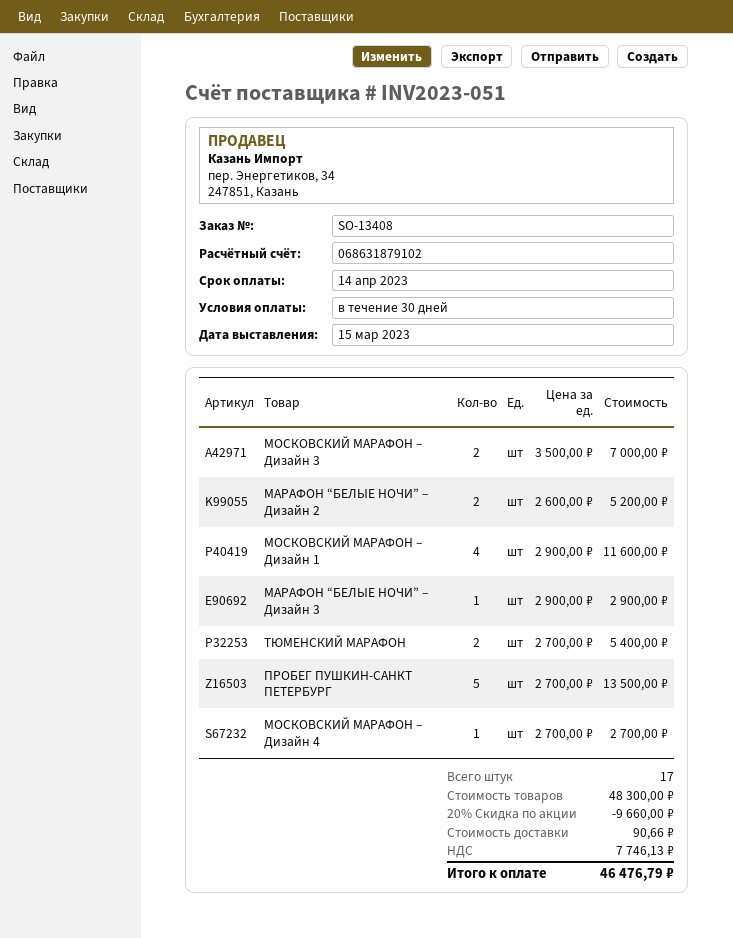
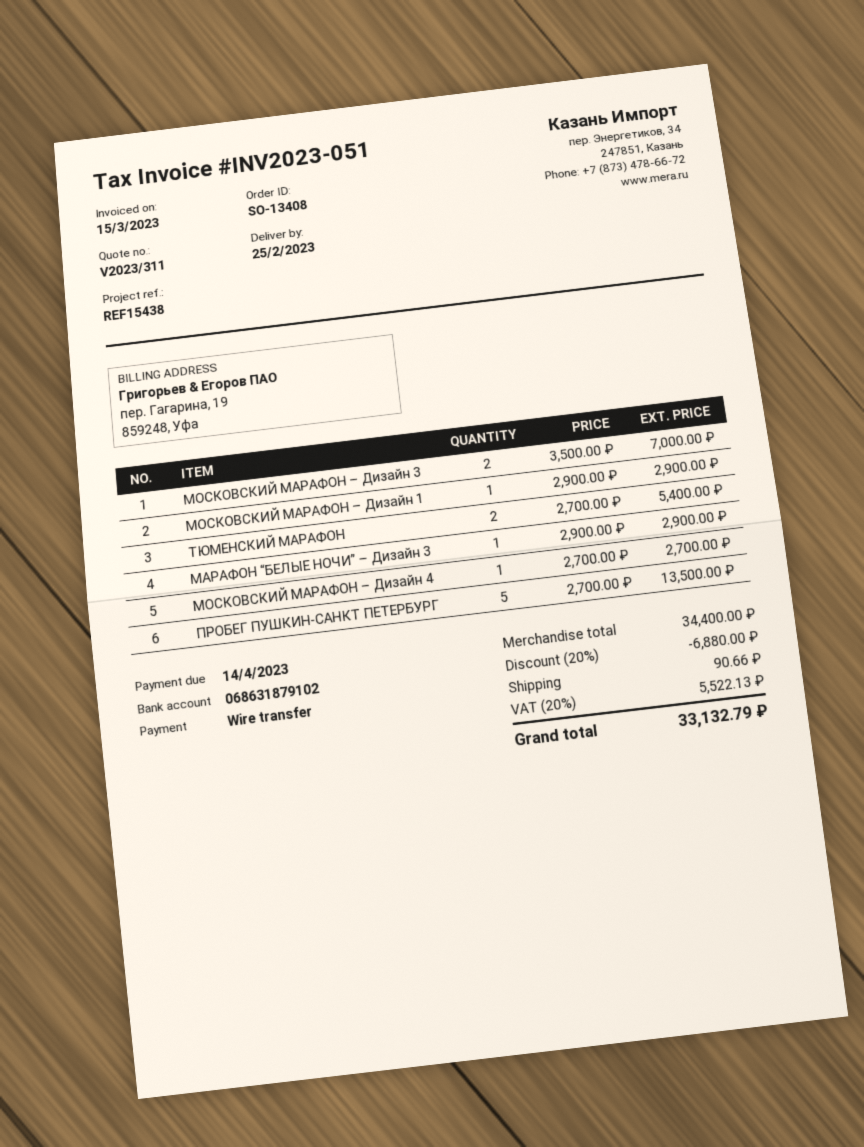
МАРАФОН “БЕЛЫЕ НОЧИ” – Дизайн 2: 2 x 2600.00 = 5200.00 -> none
МОСКОВСКИЙ МАРАФОН – Дизайн 1: 4 x 2900.00 = 11600.00 -> 1 x 2900.00 = 2900.00
subtotal: 48300.00 -> 34400.00
discount: 20% = 9660.00 -> 20% = 6880.00
tax: 7746.13 -> 5522.13
total: 46476.79 -> 33132.79

